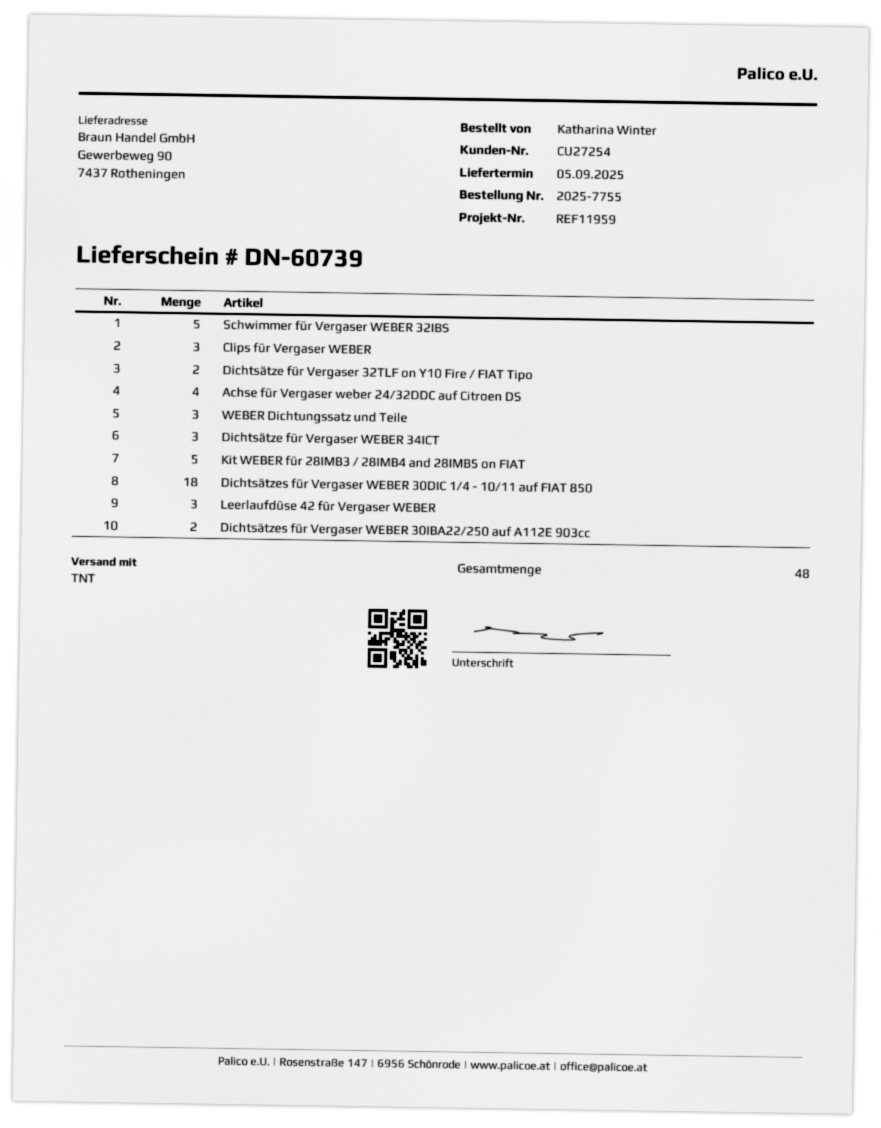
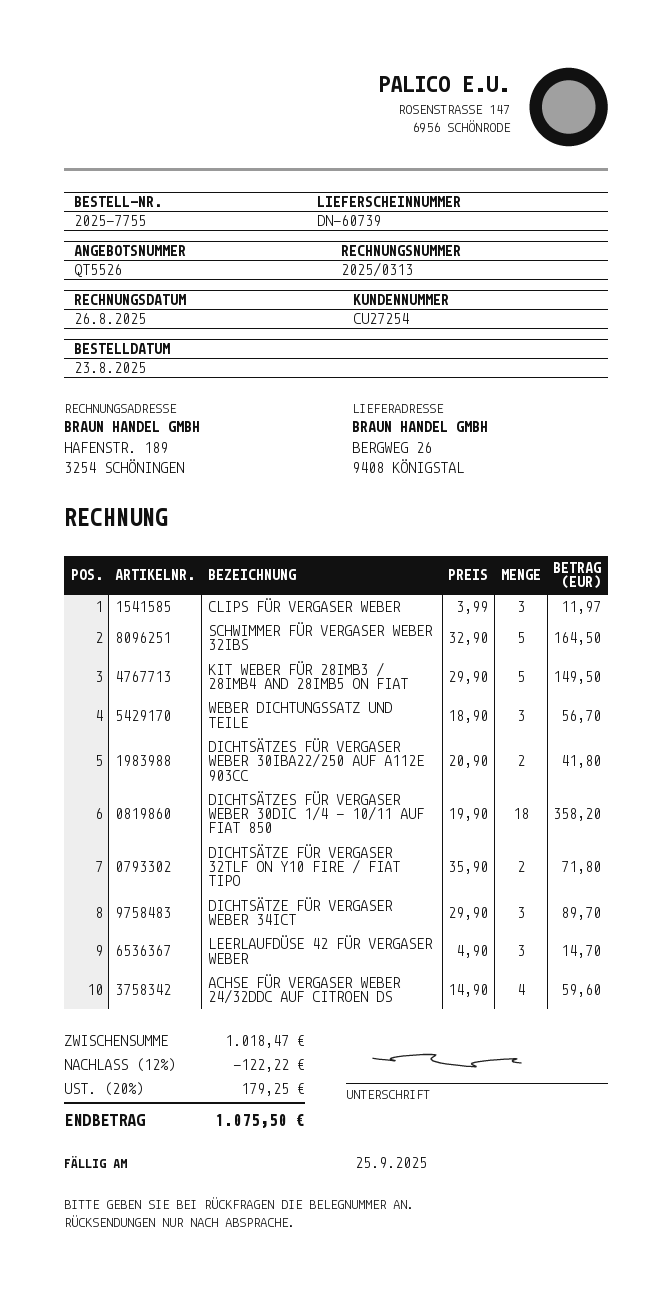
ship to: Gewerbeweg 90, 7437 Rotheningen -> BERGWEG 26, 9408 KÖNIGSTAL

